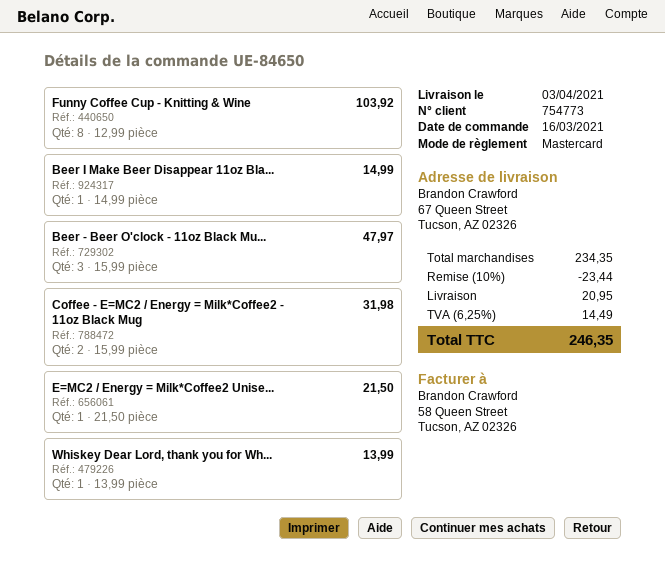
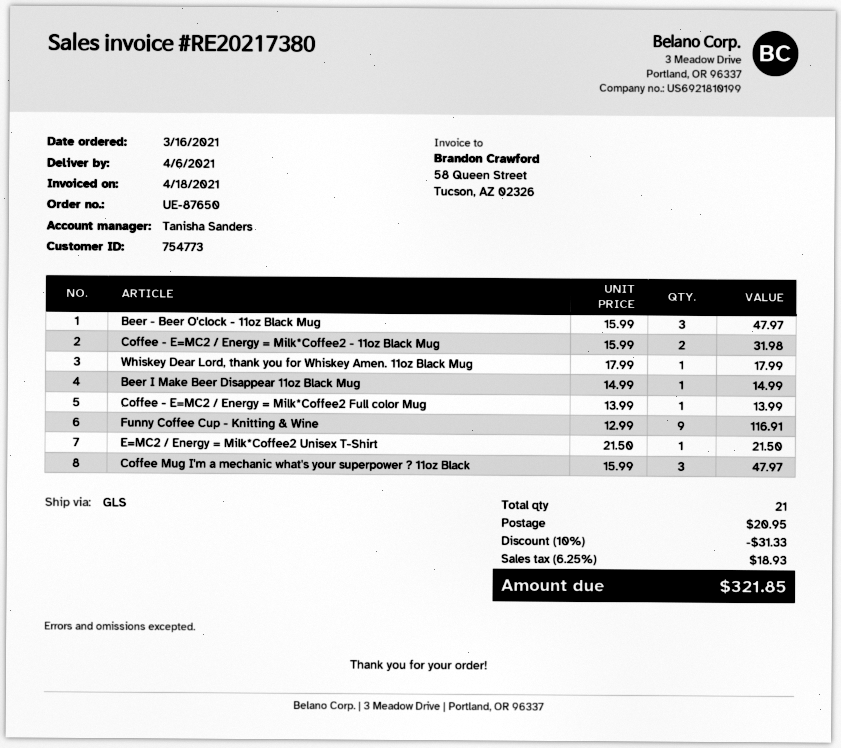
order number: UE-84650 -> UE-87650
delivery date: 2021-04-03 -> 2021-04-06
Funny Coffee Cup - Knitting & Wine: 8 x 12.99 = 103.92 -> 9 x 12.99 = 116.91
Whiskey Dear Lord, thank you for Wh...: 1 x 13.99 = 13.99 -> 1 x 17.99 = 17.99
Coffee - E=MC2 / Energy = Milk*Coffee2 Full color Mug: none -> 1 x 13.99 = 13.99
Coffee Mug I'm a mechanic what's your superpower ? 11oz Black: none -> 3 x 15.99 = 47.97
discount: 10% = 23.44 -> 10% = 31.33
tax: 6.25% = 14.49 -> 6.25% = 18.93
total: 246.35 -> 321.85

